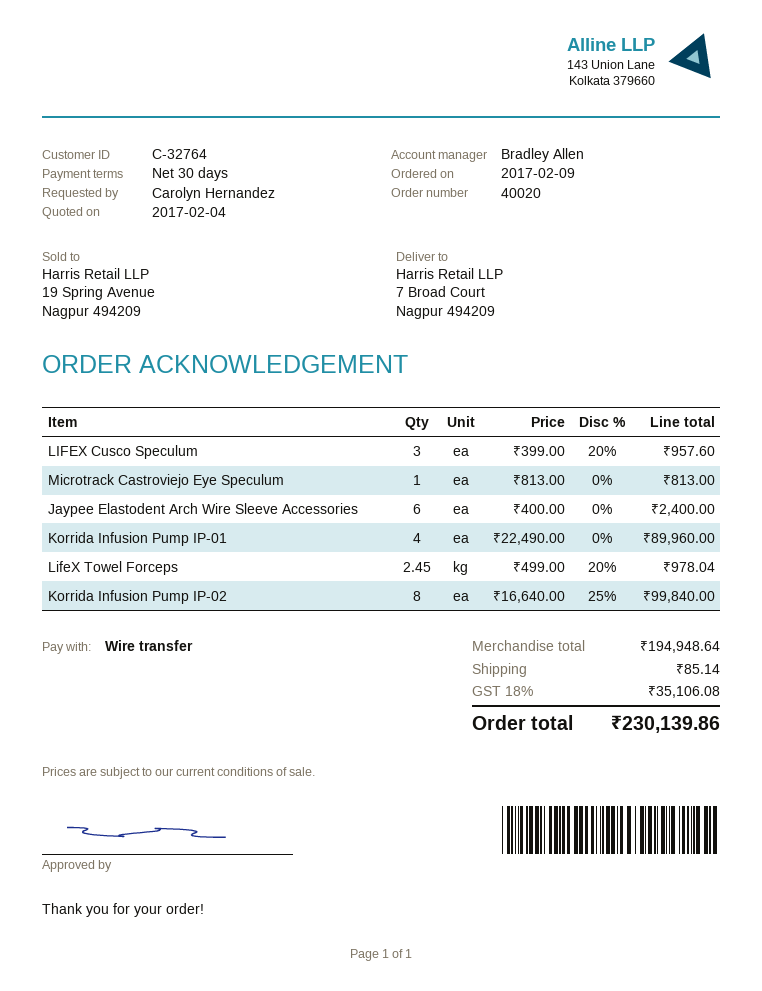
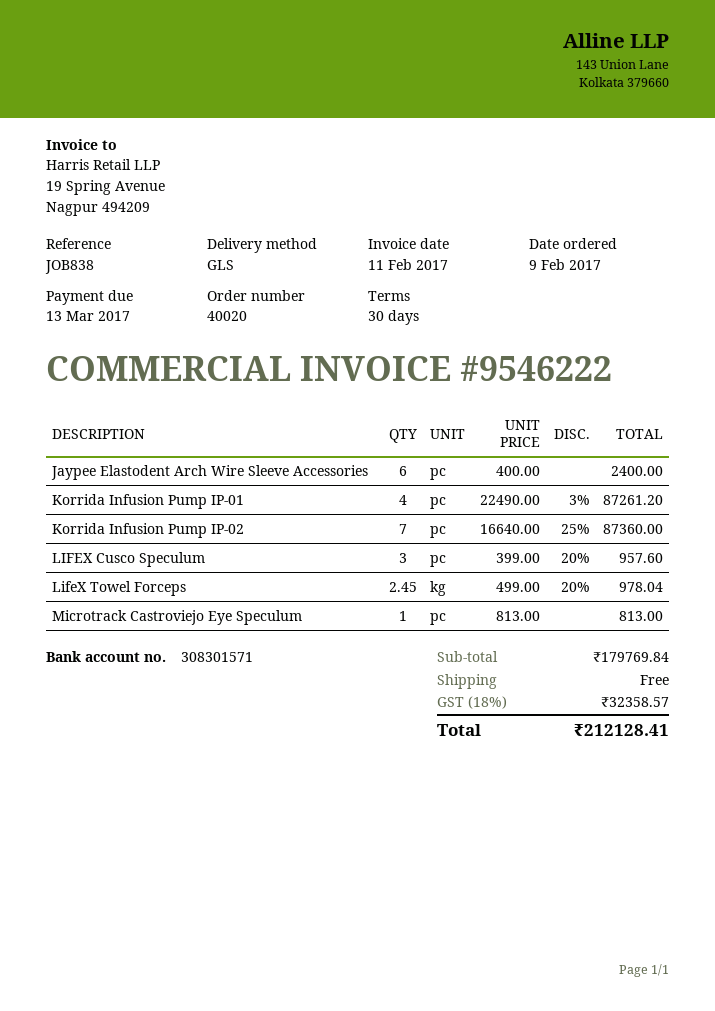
Korrida Infusion Pump IP-01: 4 x 22490.00 = 89960.00 -> 4 x 22490.00 - 3% = 87261.20
Korrida Infusion Pump IP-02: 8 x 16640.00 - 25% = 99840.00 -> 7 x 16640.00 - 25% = 87360.00
subtotal: 194948.64 -> 179769.84
shipping: 85.14 -> 0.00
tax: 18% = 35106.08 -> 18% = 32358.57
total: 230139.86 -> 212128.41

